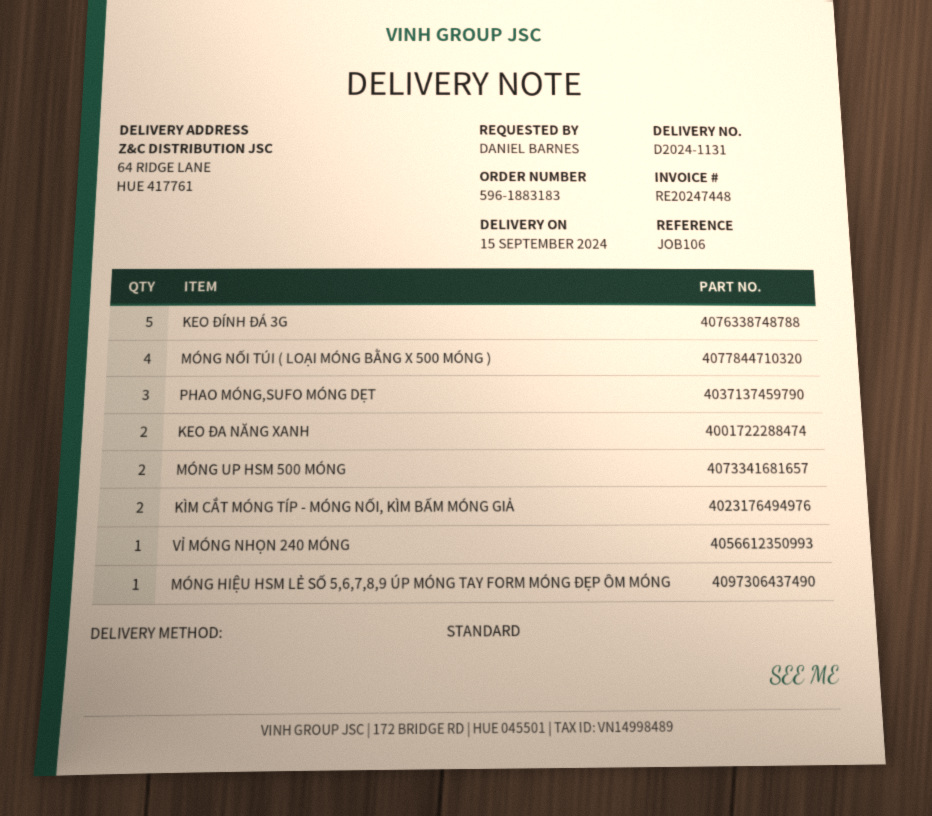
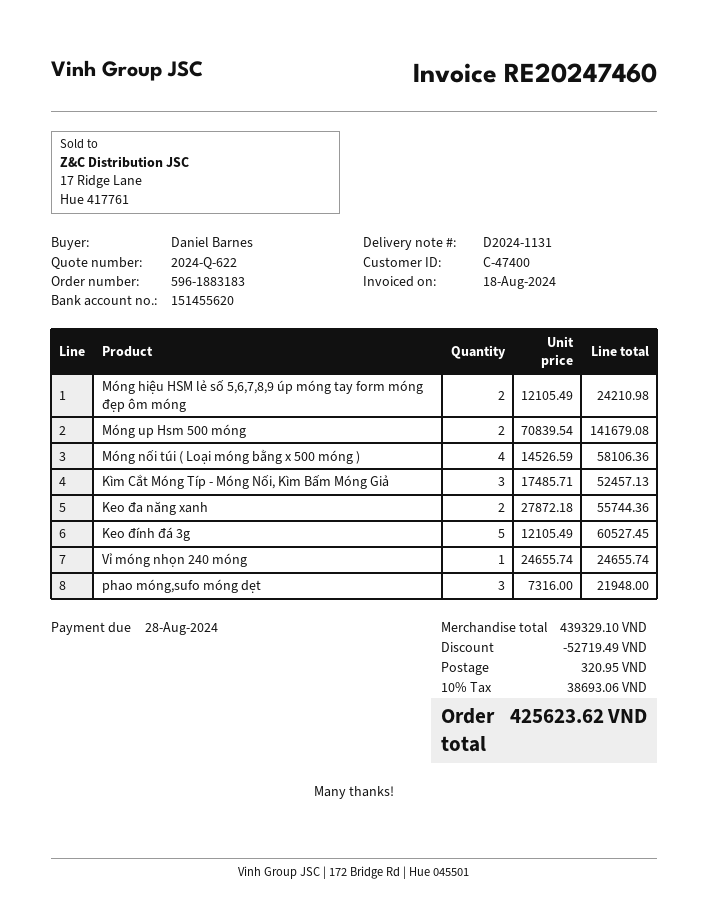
invoice number: RE20247448 -> RE20247460
KÌM CẮT MÓNG TÍP - MÓNG NỐI, KÌM BẤM MÓNG GIẢ: 2 -> 3
MÓNG HIỆU HSM LẺ SỐ 5,6,7,8,9 ÚP MÓNG TAY FORM MÓNG ĐẸP ÔM MÓNG: 1 -> 2

